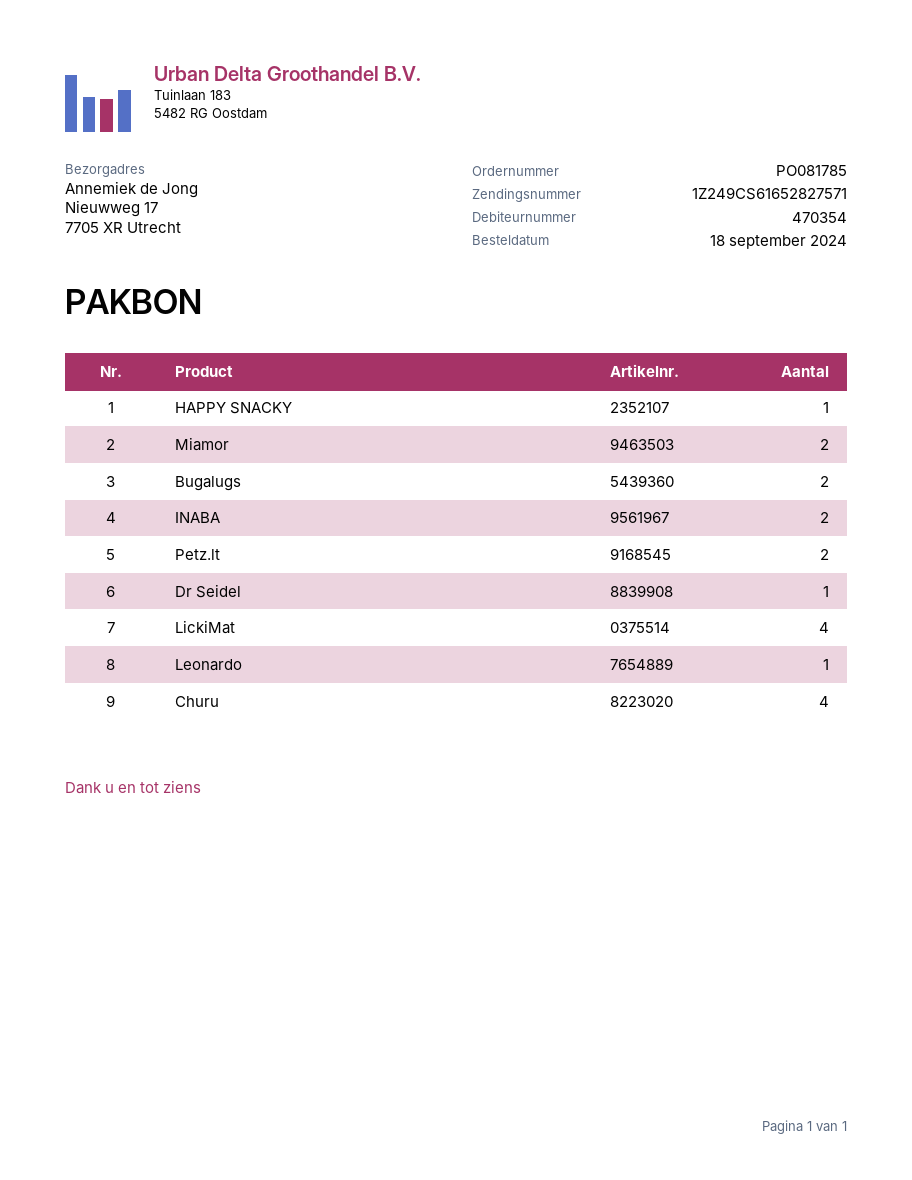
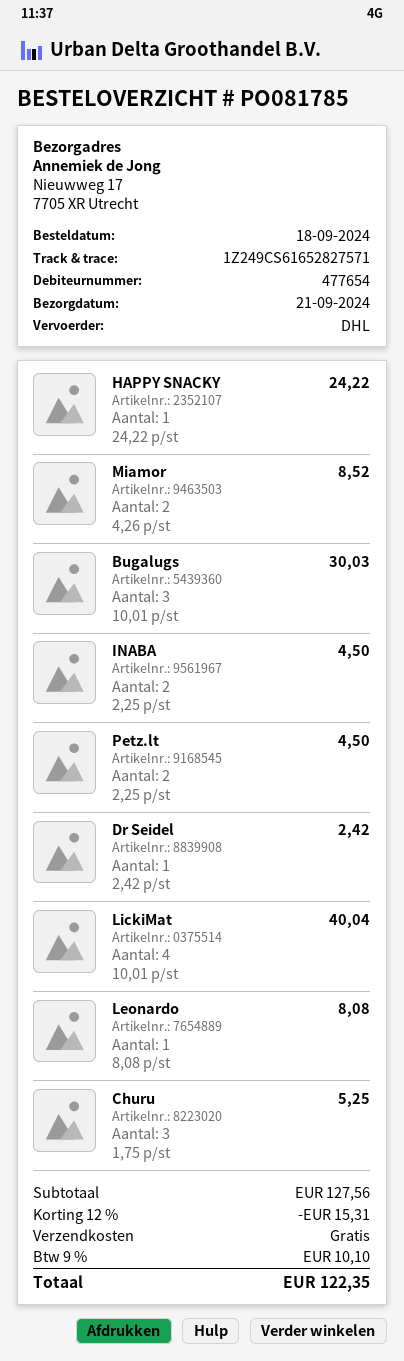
customer number: 470354 -> 477654
Bugalugs: 2 -> 3
Churu: 4 -> 3

